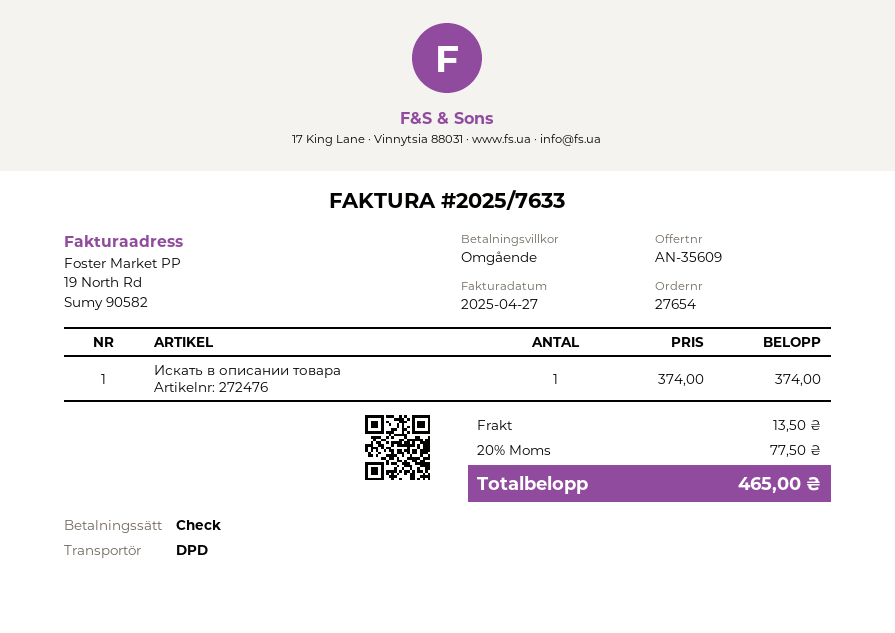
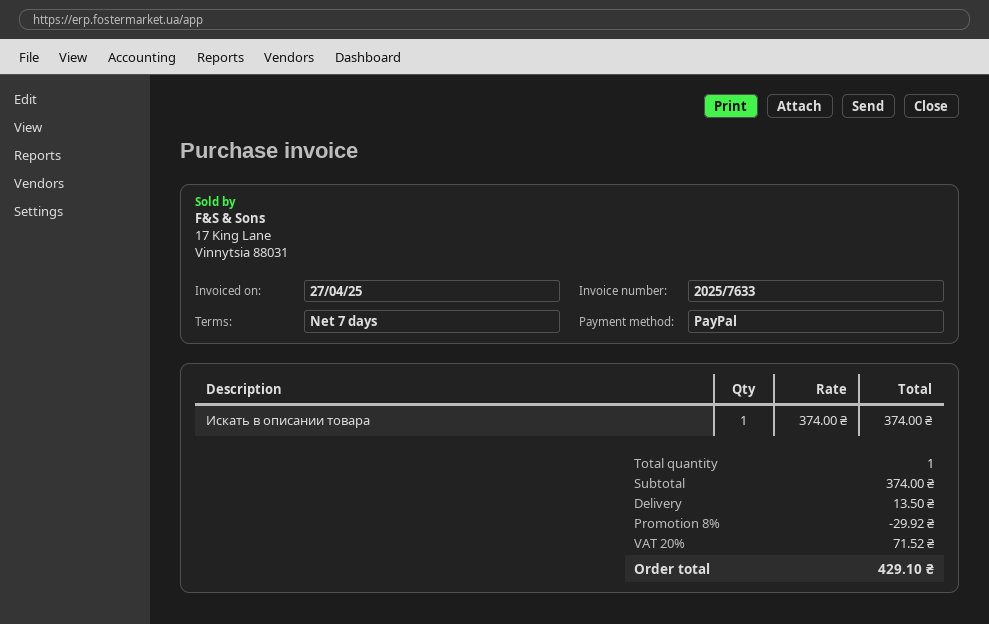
payment terms: on receipt -> 7 days
payment method: cheque -> PayPal
discount: none -> 8% = 29.92
tax: 20% = 77.50 -> 20% = 71.52
total: 465.00 -> 429.10

